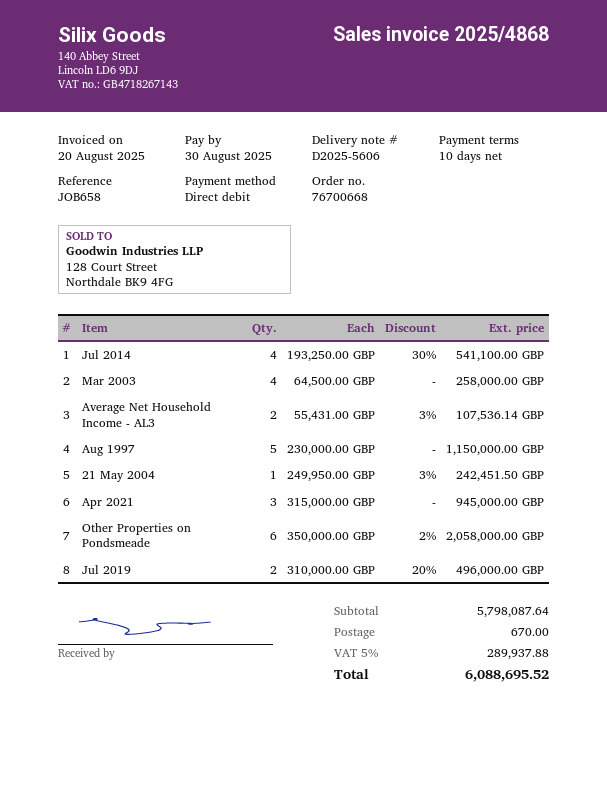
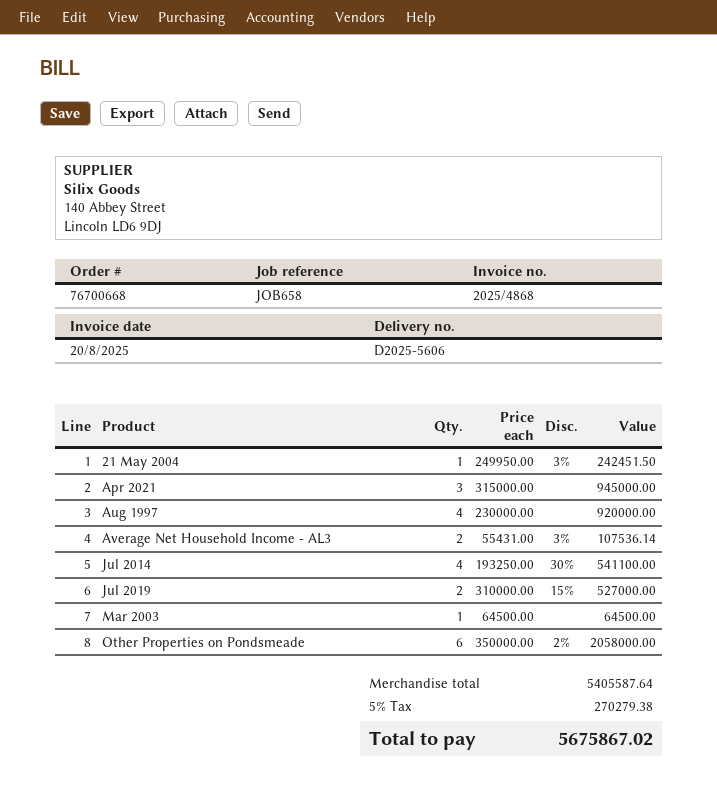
Mar 2003: 4 x 64500.00 = 258000.00 -> 1 x 64500.00 = 64500.00
Aug 1997: 5 x 230000.00 = 1150000.00 -> 4 x 230000.00 = 920000.00
Jul 2019: 2 x 310000.00 - 20% = 496000.00 -> 2 x 310000.00 - 15% = 527000.00
subtotal: 5798087.64 -> 5405587.64
shipping: 670.00 -> none
tax: 5% = 289937.88 -> 5% = 270279.38
total: 6088695.52 -> 5675867.02

